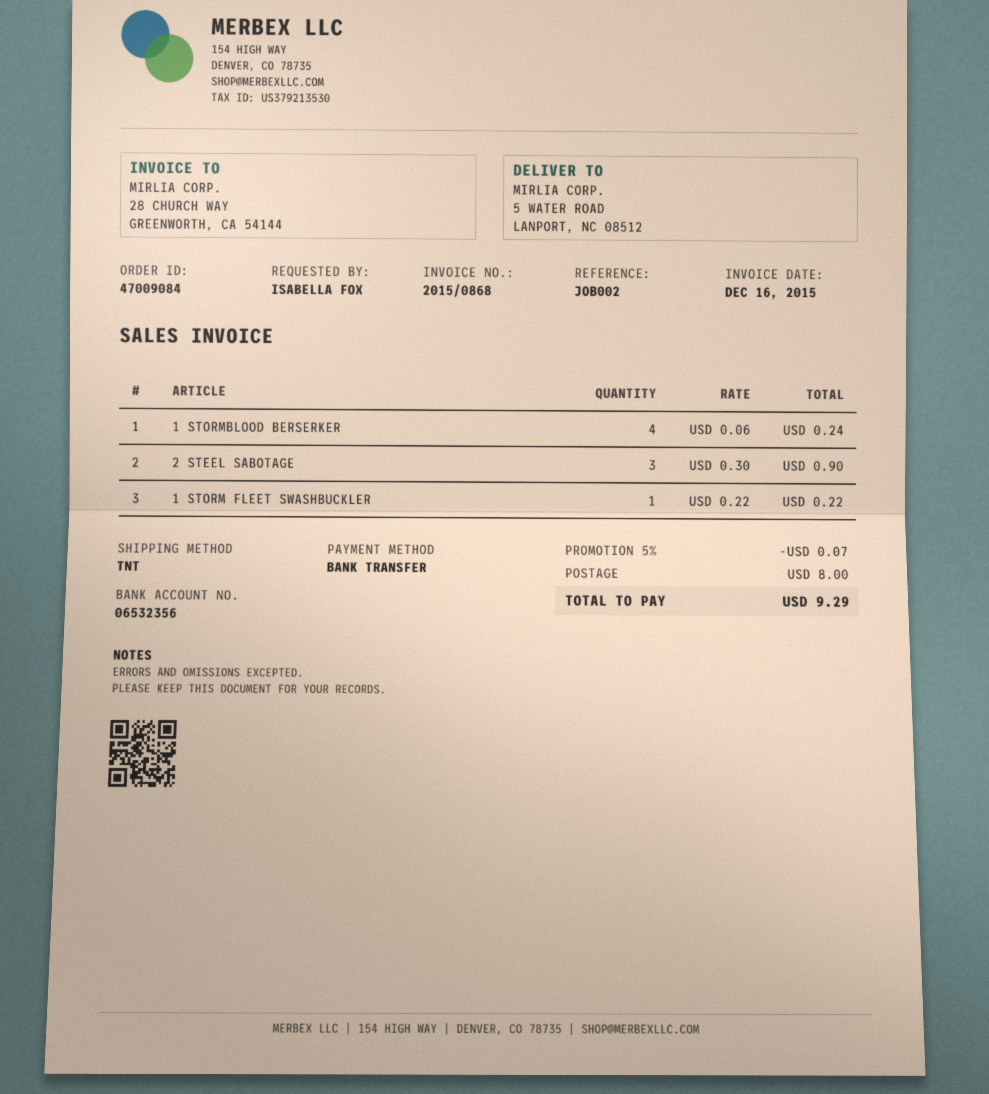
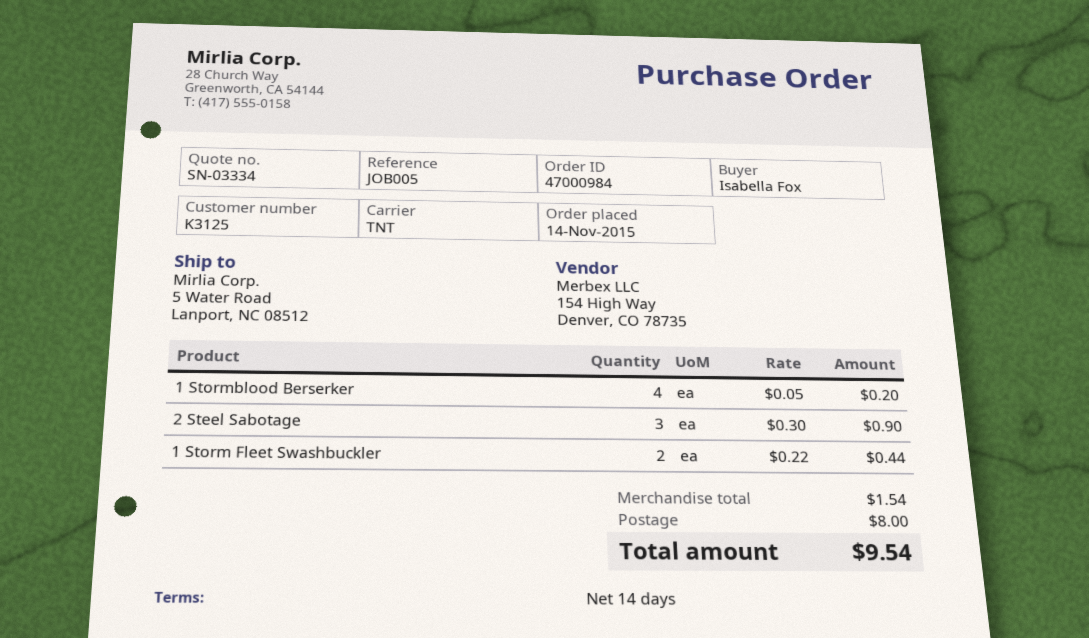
order number: 47009084 -> 47000984
reference: JOB002 -> JOB005
1 STORMBLOOD BERSERKER: 4 x 0.06 = 0.24 -> 4 x 0.05 = 0.20
1 STORM FLEET SWASHBUCKLER: 1 x 0.22 = 0.22 -> 2 x 0.22 = 0.44
discount: 5% = 0.07 -> none
total: 9.29 -> 9.54

